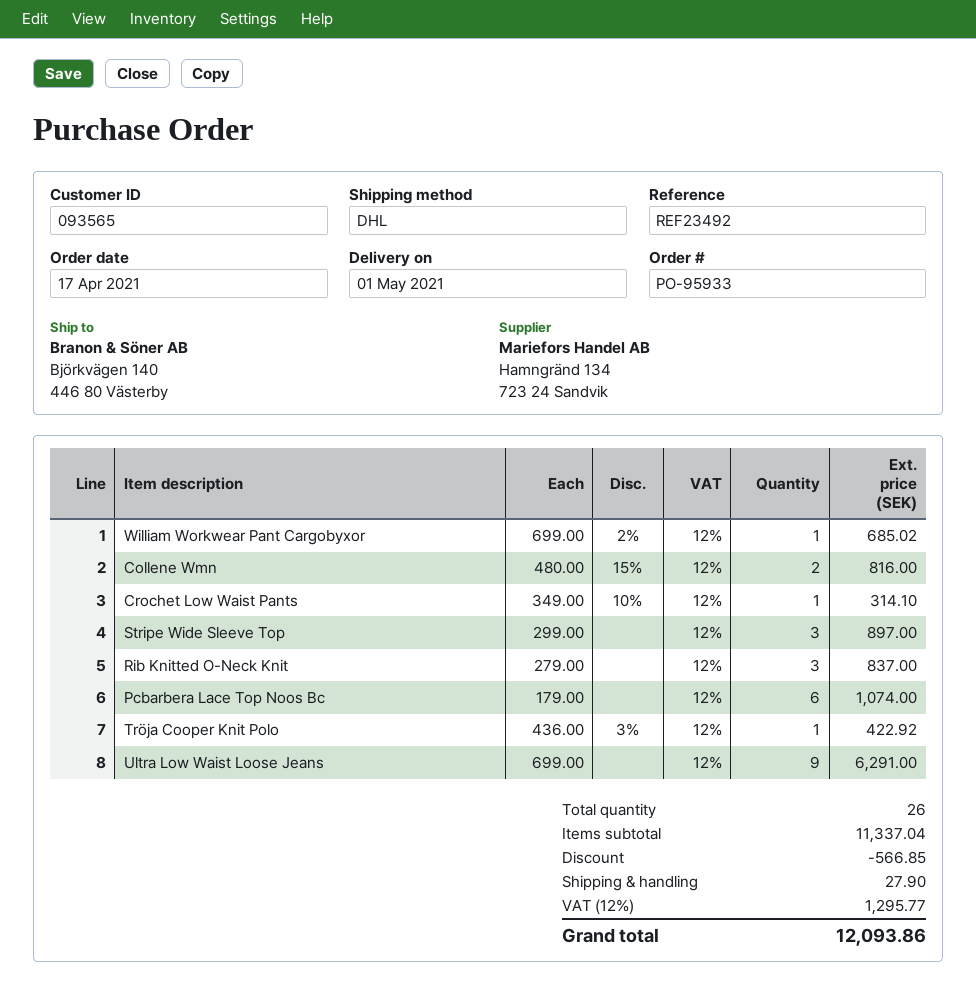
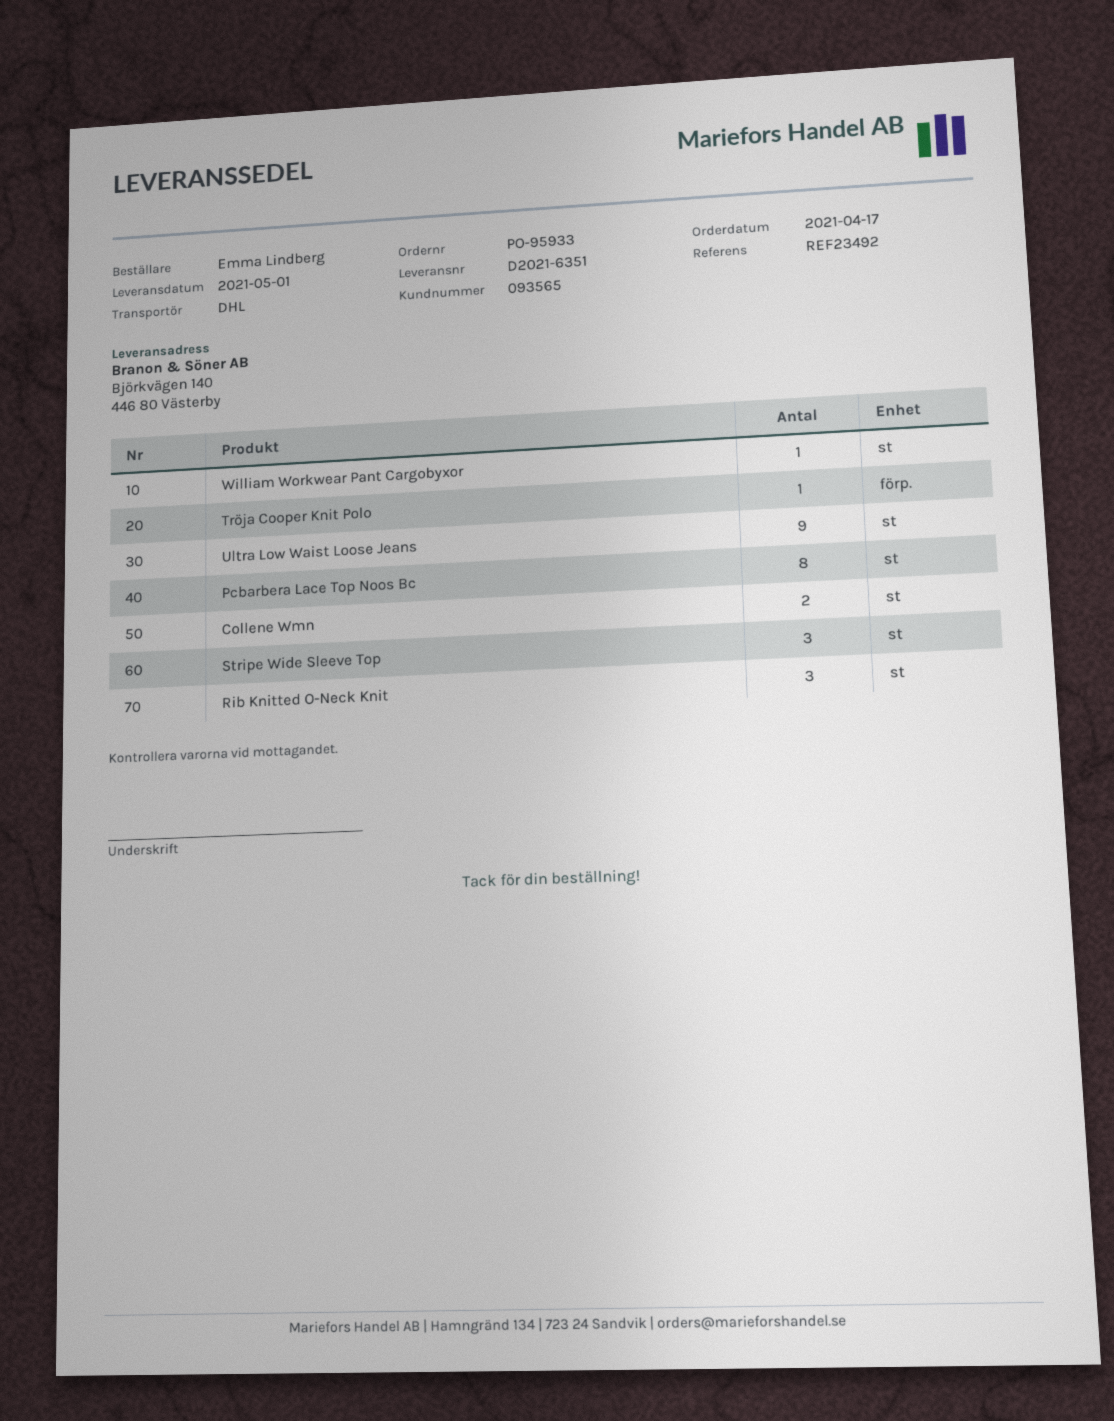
Crochet Low Waist Pants: 1 -> none
Pcbarbera Lace Top Noos Bc: 6 -> 8

